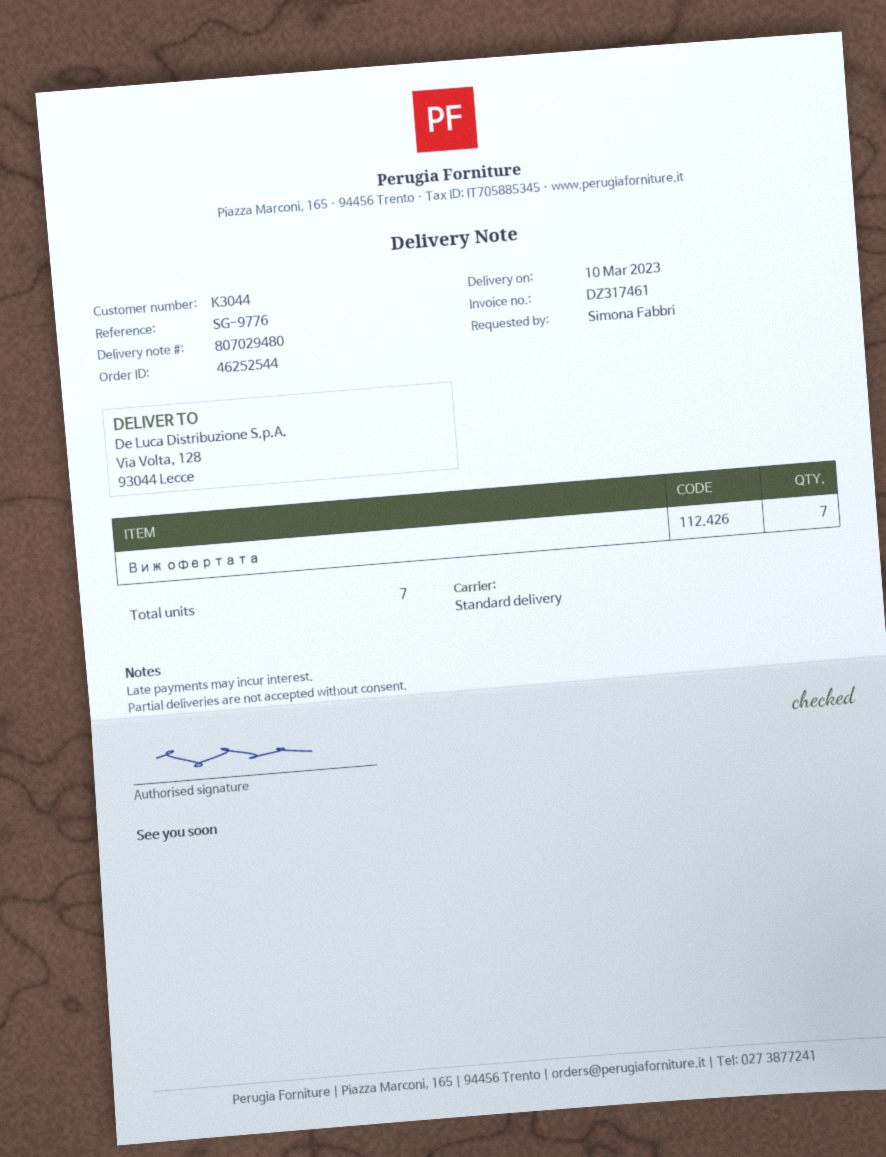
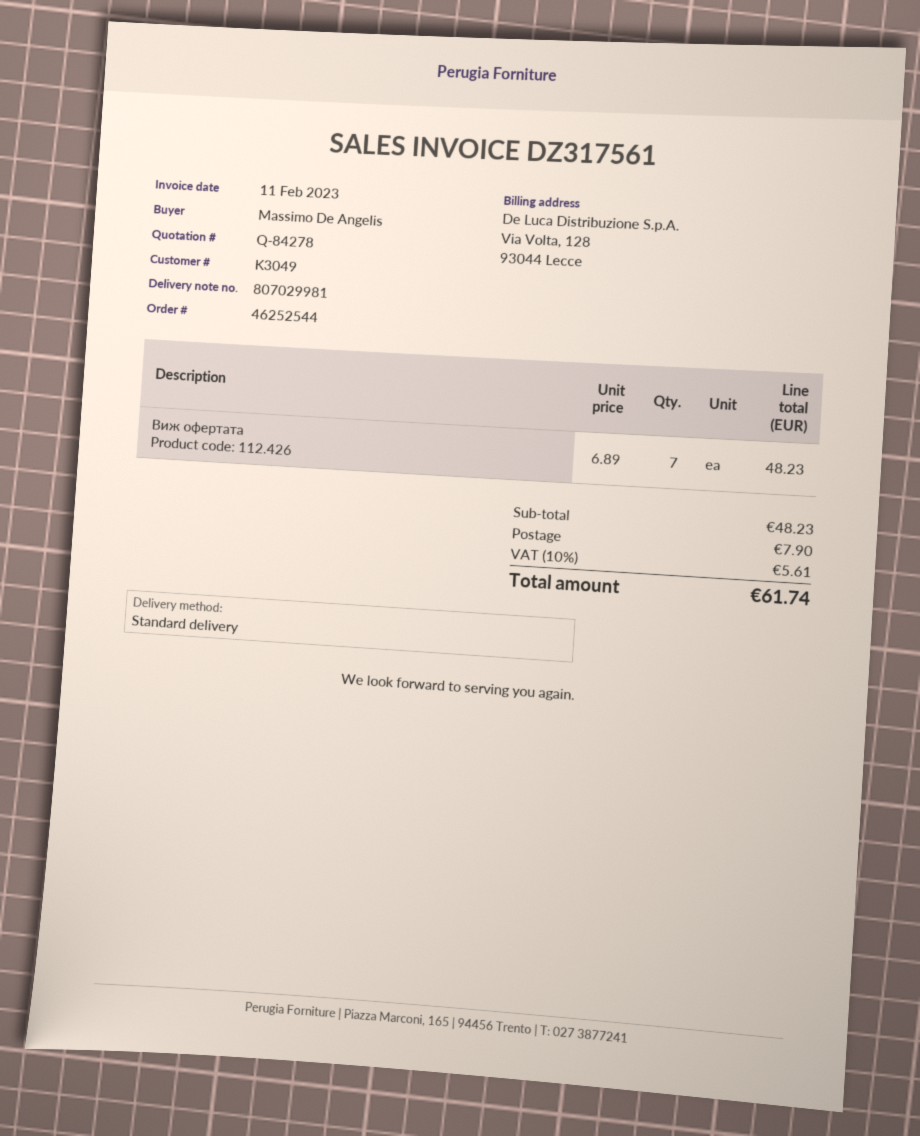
delivery note number: 807029480 -> 807029981
invoice number: DZ317461 -> DZ317561
customer number: K3044 -> K3049
ordered by: Simona Fabbri -> Massimo De Angelis

